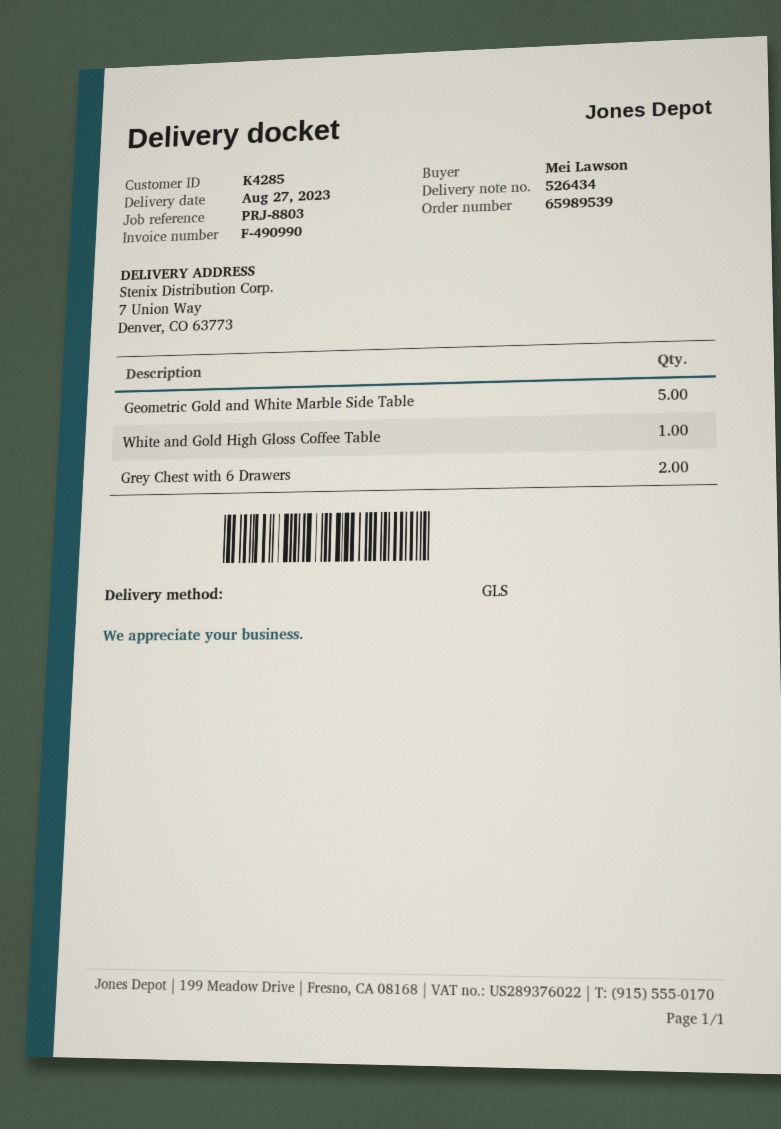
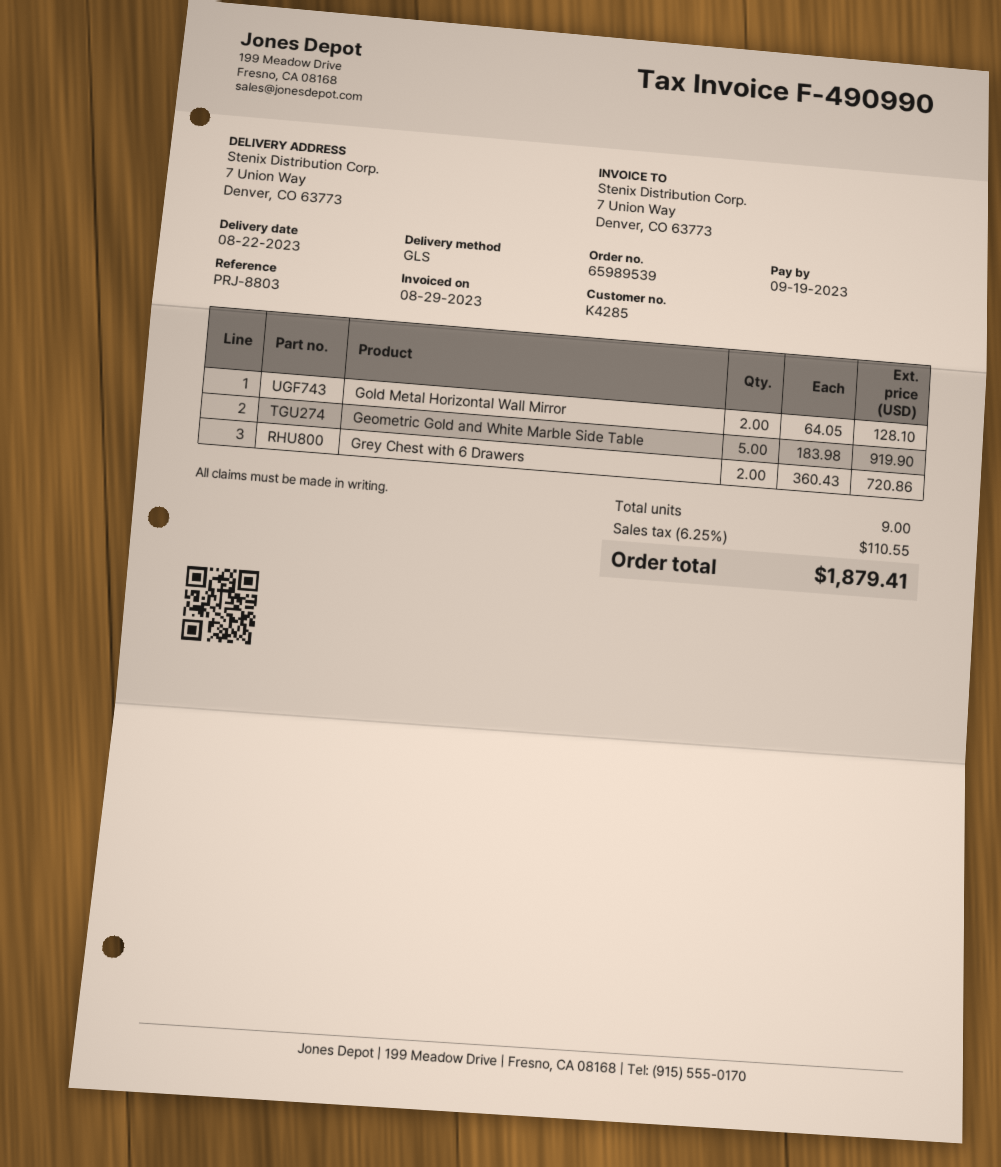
delivery date: 2023-08-27 -> 2023-08-22
White and Gold High Gloss Coffee Table: 1 -> none
Gold Metal Horizontal Wall Mirror: none -> 2

